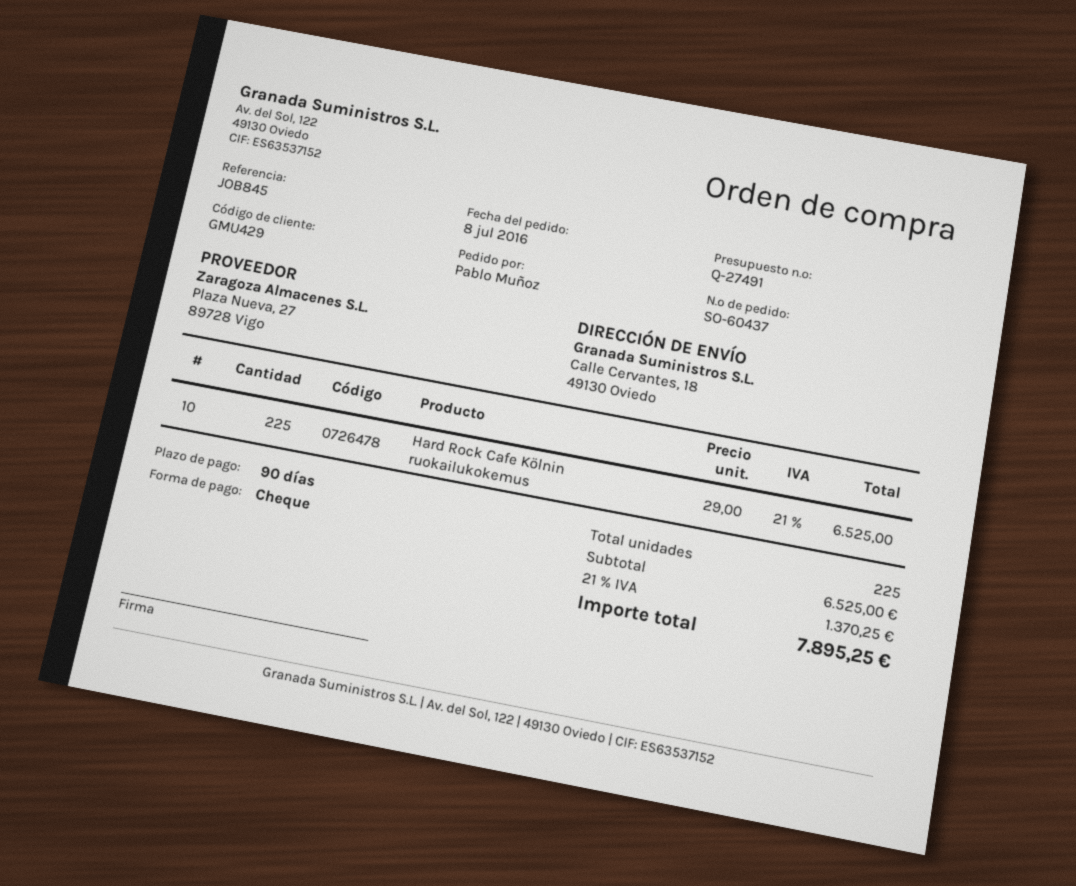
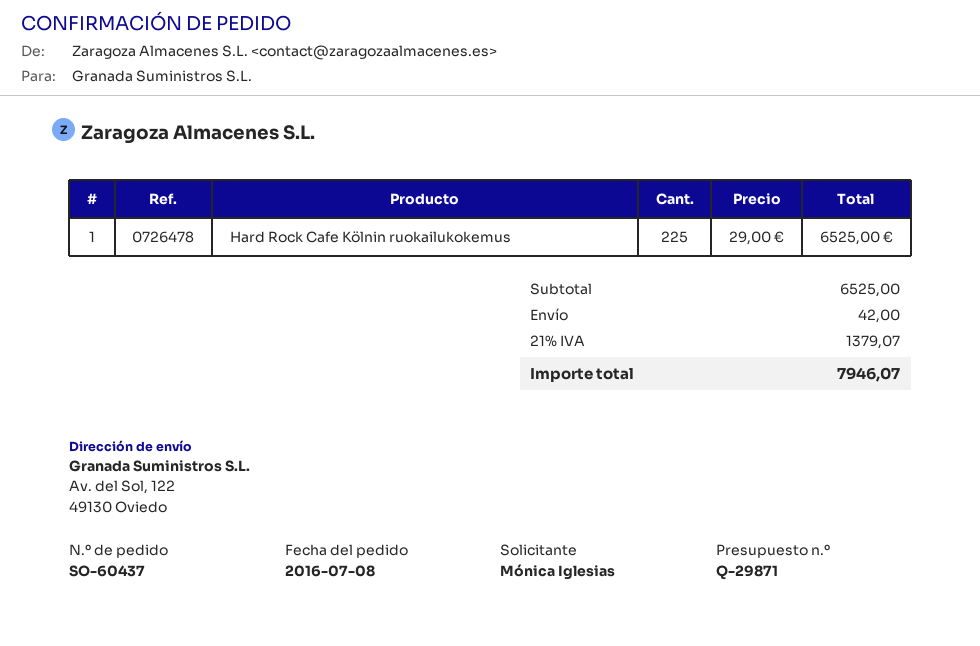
quote number: Q-27491 -> Q-29871
ordered by: Pablo Muñoz -> Mónica Iglesias
ship to: Calle Cervantes, 18, 49130 Oviedo -> Av. del Sol, 122, 49130 Oviedo
shipping: none -> 42.00
tax: 21% = 1370.25 -> 21% = 1379.07
total: 7895.25 -> 7946.07

